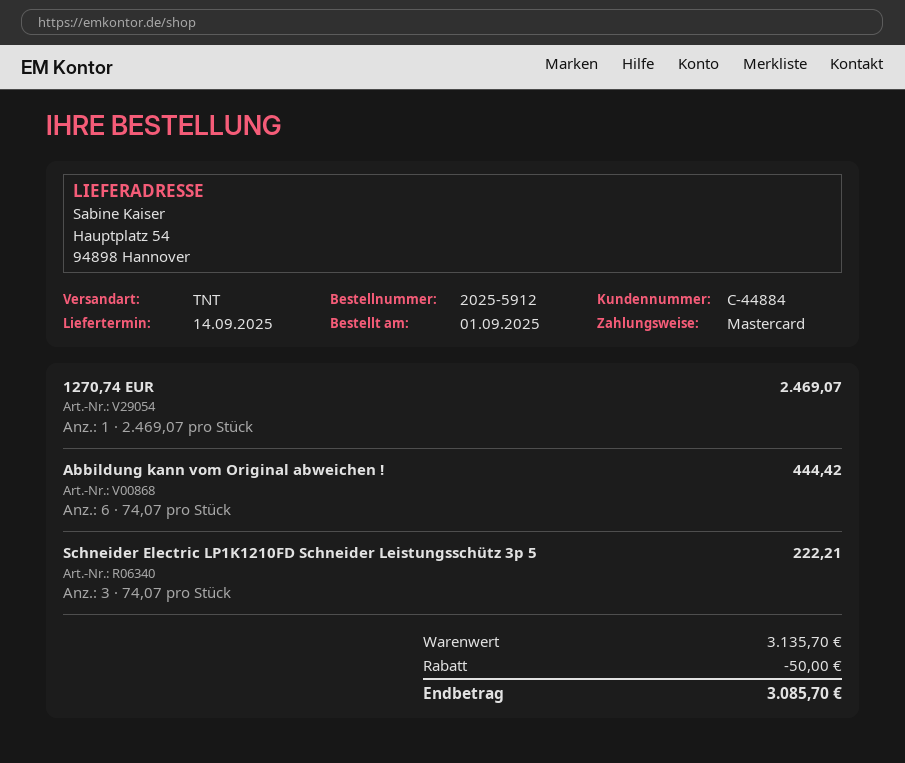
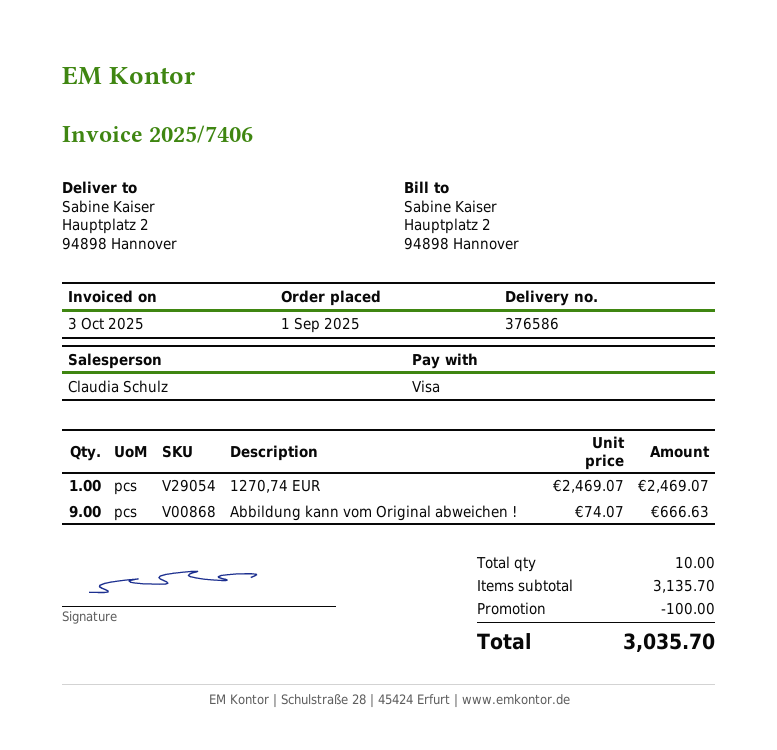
payment method: Mastercard -> Visa
ship to: Hauptplatz 54, 94898 Hannover -> Hauptplatz 2, 94898 Hannover
Abbildung kann vom Original abweichen !: 6 x 74.07 = 444.42 -> 9 x 74.07 = 666.63
Schneider Electric LP1K1210FD Schneider Leistungsschütz 3p 5: 3 x 74.07 = 222.21 -> none
discount: 50.00 -> 100.00
total: 3085.70 -> 3035.70

